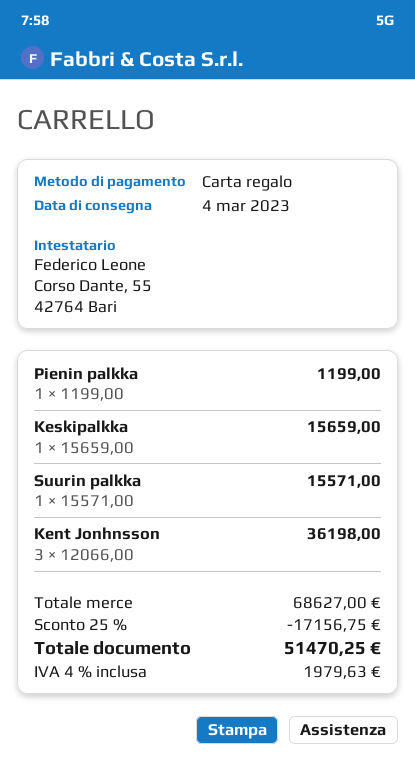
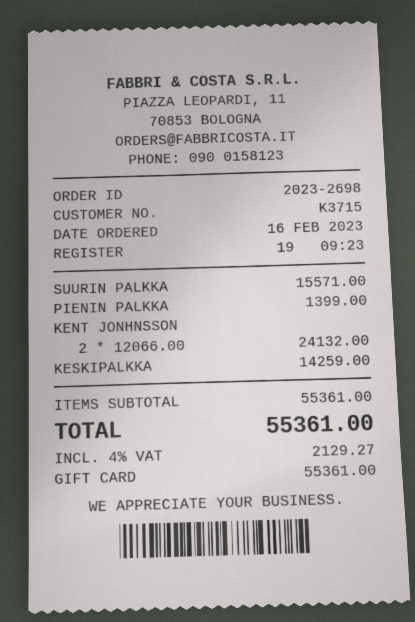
Pienin palkka: 1 x 1199.00 = 1199.00 -> 1 x 1399.00 = 1399.00
Keskipalkka: 1 x 15659.00 = 15659.00 -> 1 x 14259.00 = 14259.00
Kent Jonhnsson: 3 x 12066.00 = 36198.00 -> 2 x 12066.00 = 24132.00
subtotal: 68627.00 -> 55361.00
discount: 25% = 17156.75 -> none
tax: 4% = 1979.63 -> 4% = 2129.27
total: 51470.25 -> 55361.00

